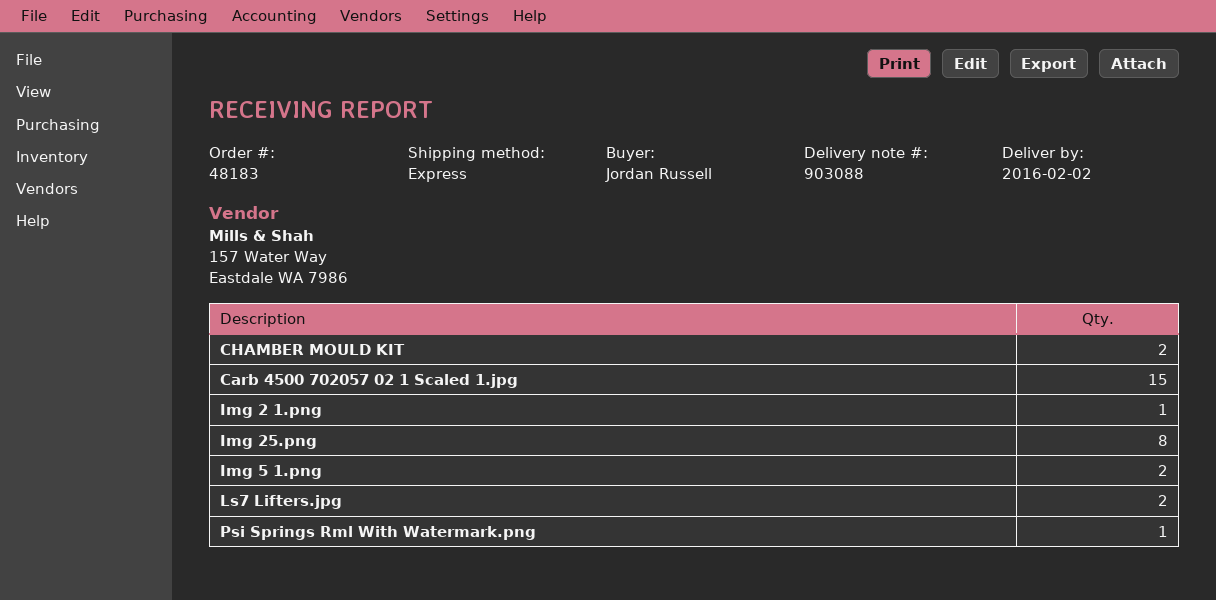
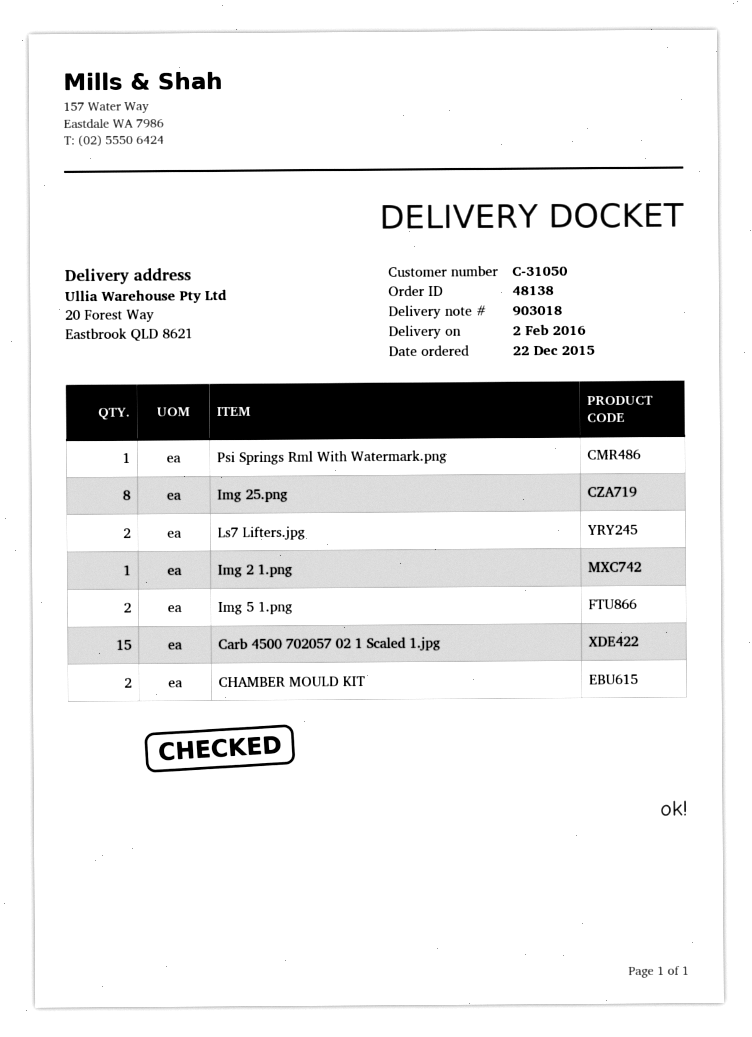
order number: 48183 -> 48138
delivery note number: 903088 -> 903018

